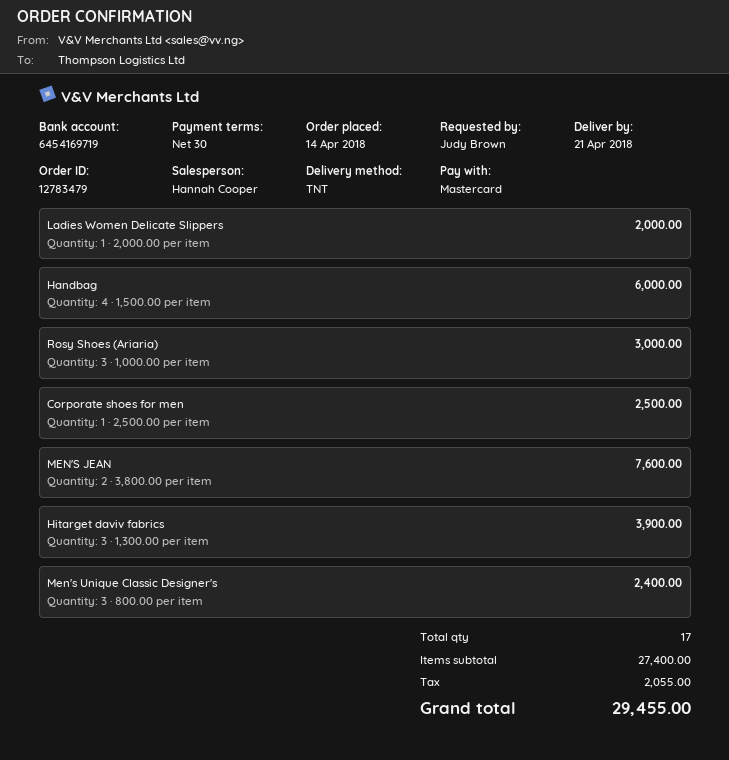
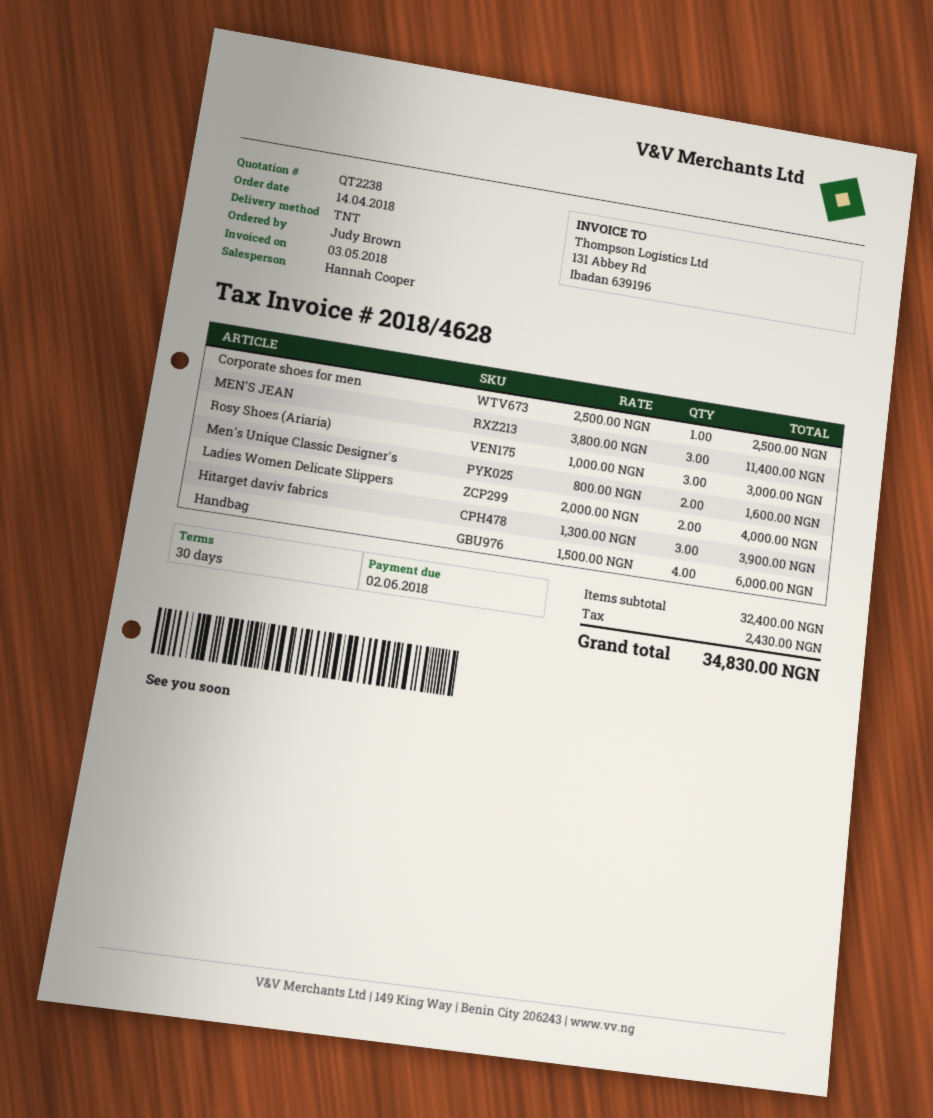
Ladies Women Delicate Slippers: 1 x 2000.00 = 2000.00 -> 2 x 2000.00 = 4000.00
MEN'S JEAN: 2 x 3800.00 = 7600.00 -> 3 x 3800.00 = 11400.00
Men's Unique Classic Designer's: 3 x 800.00 = 2400.00 -> 2 x 800.00 = 1600.00
subtotal: 27400.00 -> 32400.00
tax: 2055.00 -> 2430.00
total: 29455.00 -> 34830.00

